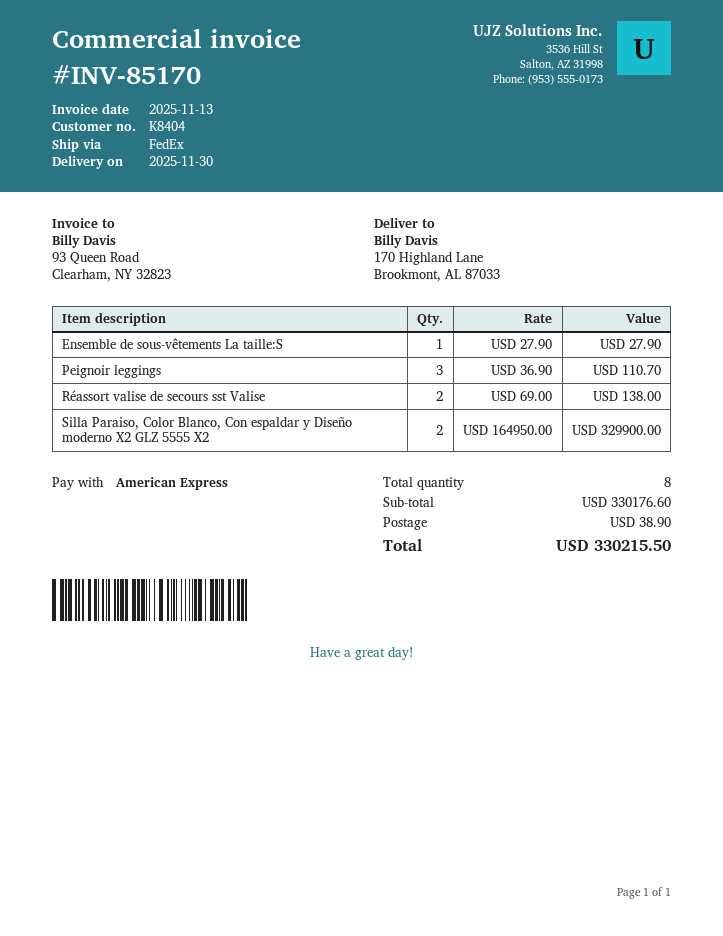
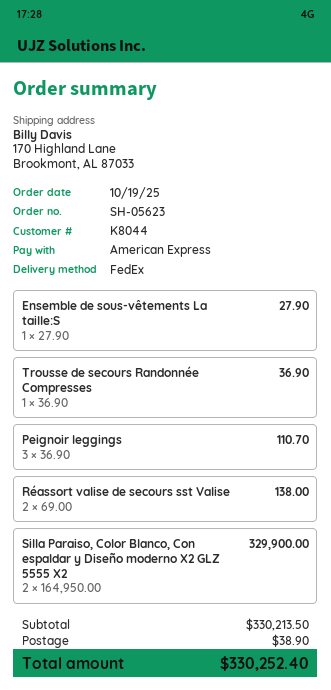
customer number: K8404 -> K8044
Trousse de secours Randonnée Compresses: none -> 1 x 36.90 = 36.90
subtotal: 330176.60 -> 330213.50
total: 330215.50 -> 330252.40

